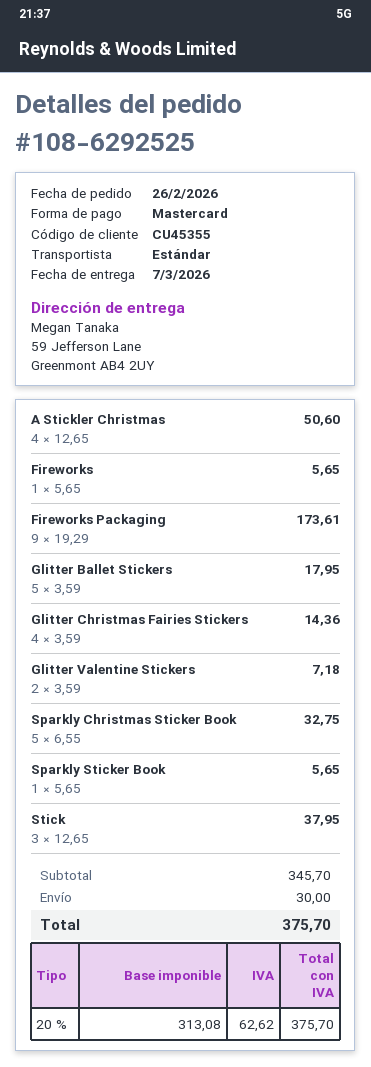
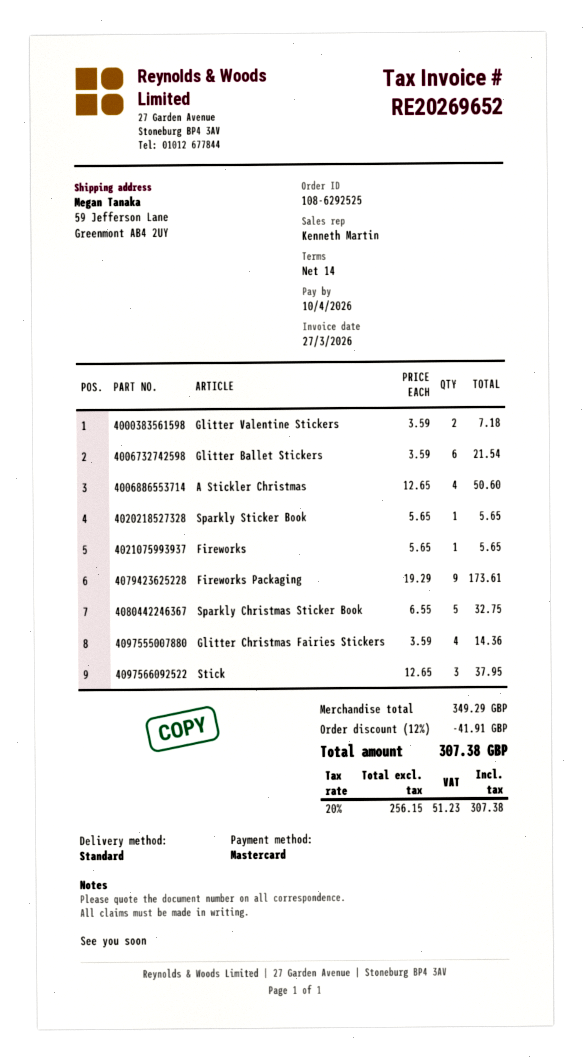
Glitter Ballet Stickers: 5 x 3.59 = 17.95 -> 6 x 3.59 = 21.54
subtotal: 345.70 -> 349.29
discount: none -> 12% = 41.91
shipping: 30.00 -> none
net: 313.08 -> 256.15
tax: 20% = 62.62 -> 20% = 51.23
total: 375.70 -> 307.38

